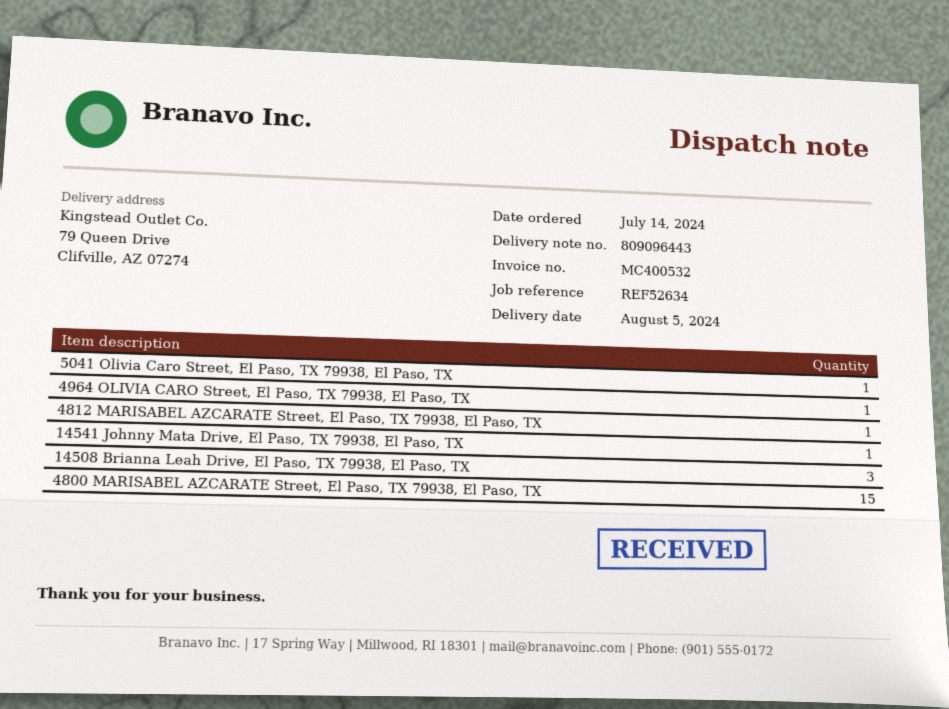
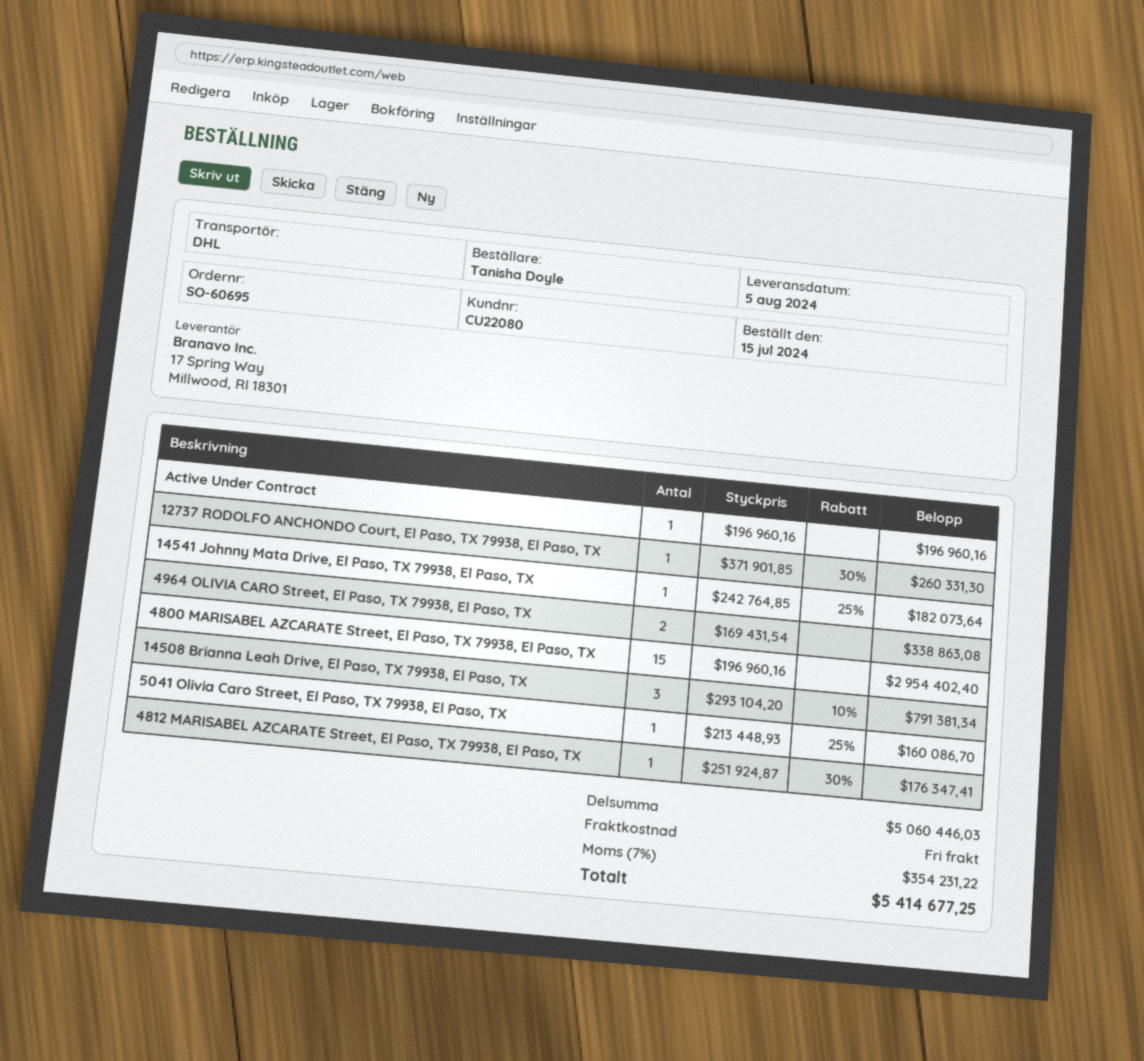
order date: 2024-07-14 -> 2024-07-15
4964 OLIVIA CARO Street, El Paso, TX 79938, El Paso, TX: 1 -> 2
Active Under Contract: none -> 1
12737 RODOLFO ANCHONDO Court, El Paso, TX 79938, El Paso, TX: none -> 1

